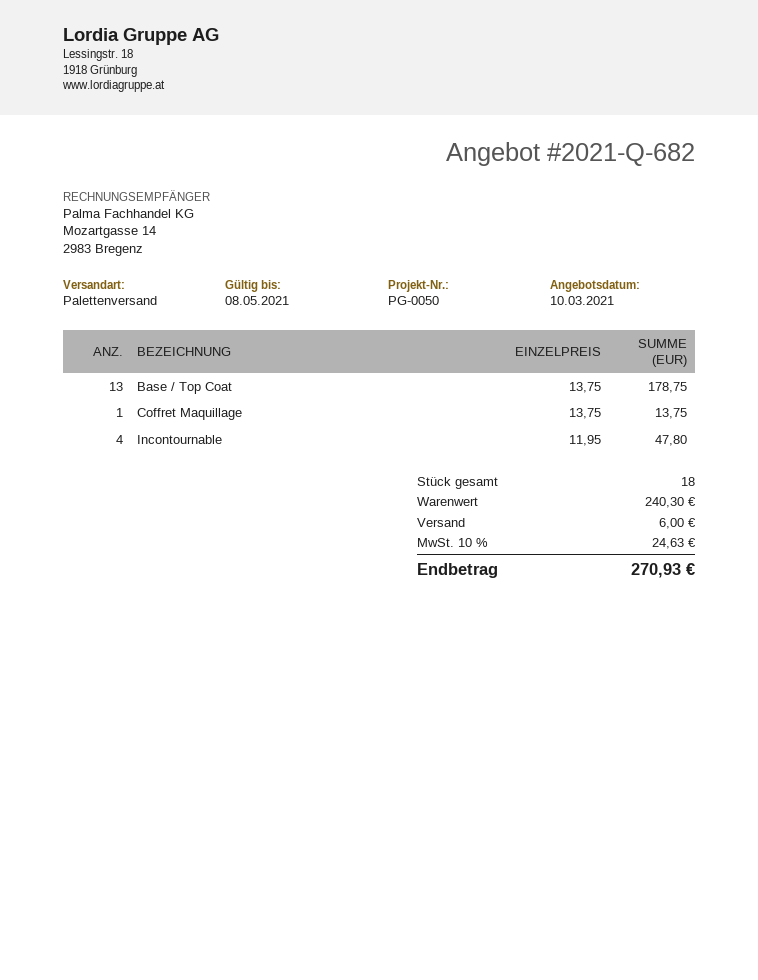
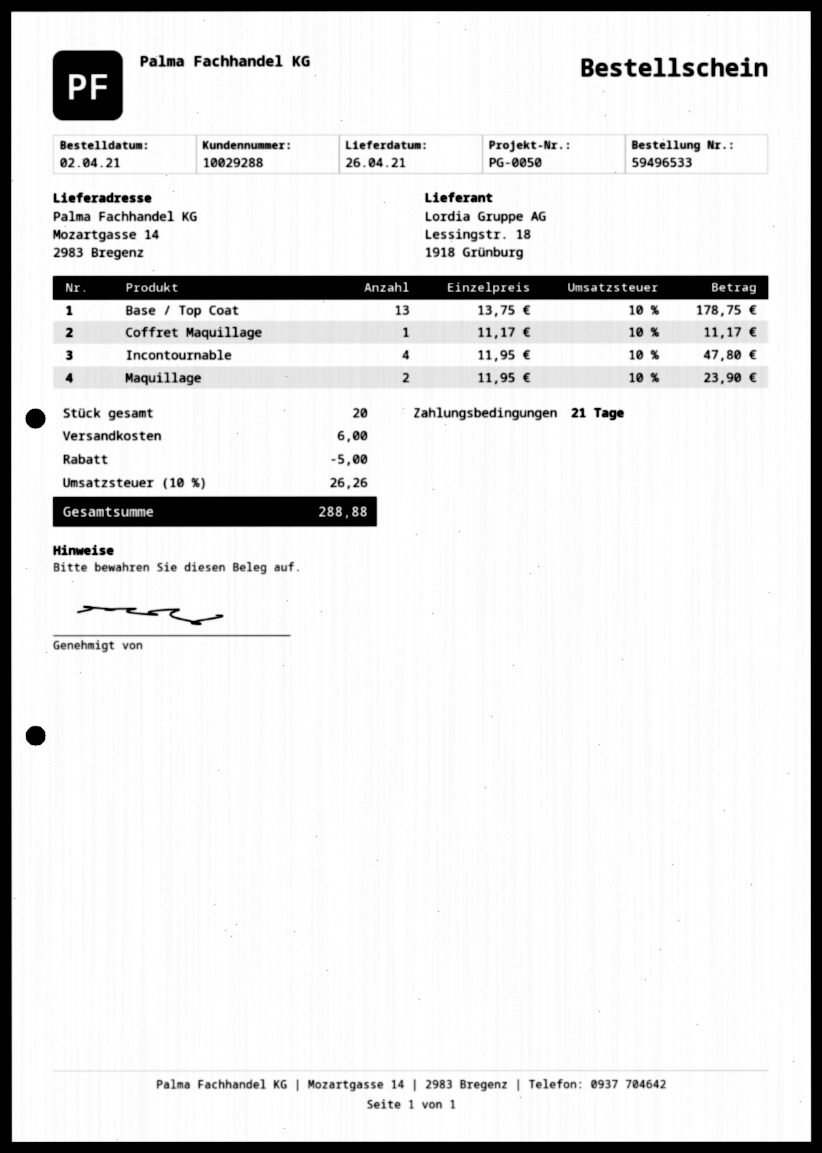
Coffret Maquillage: 1 x 13.75 = 13.75 -> 1 x 11.17 = 11.17
Maquillage: none -> 2 x 11.95 = 23.90
total quantity: 18 -> 20
discount: none -> 5.00
tax: 10% = 24.63 -> 10% = 26.26
total: 270.93 -> 288.88

